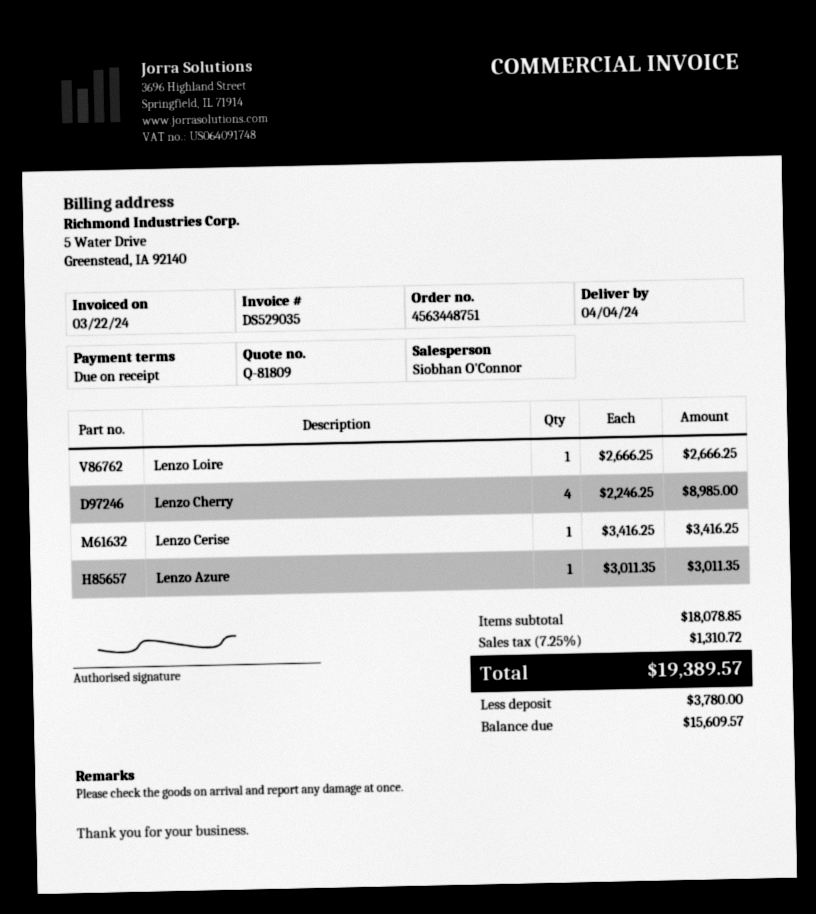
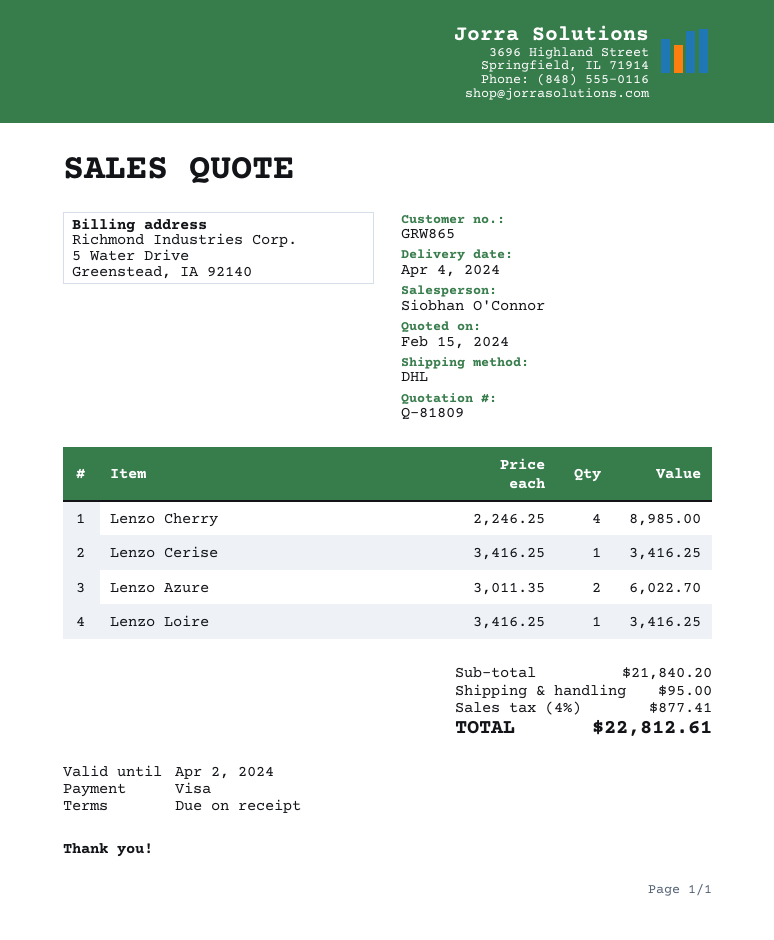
Lenzo Loire: 1 x 2666.25 = 2666.25 -> 1 x 3416.25 = 3416.25
Lenzo Azure: 1 x 3011.35 = 3011.35 -> 2 x 3011.35 = 6022.70
subtotal: 18078.85 -> 21840.20
shipping: none -> 95.00
tax: 7.25% = 1310.72 -> 4% = 877.41
total: 19389.57 -> 22812.61

